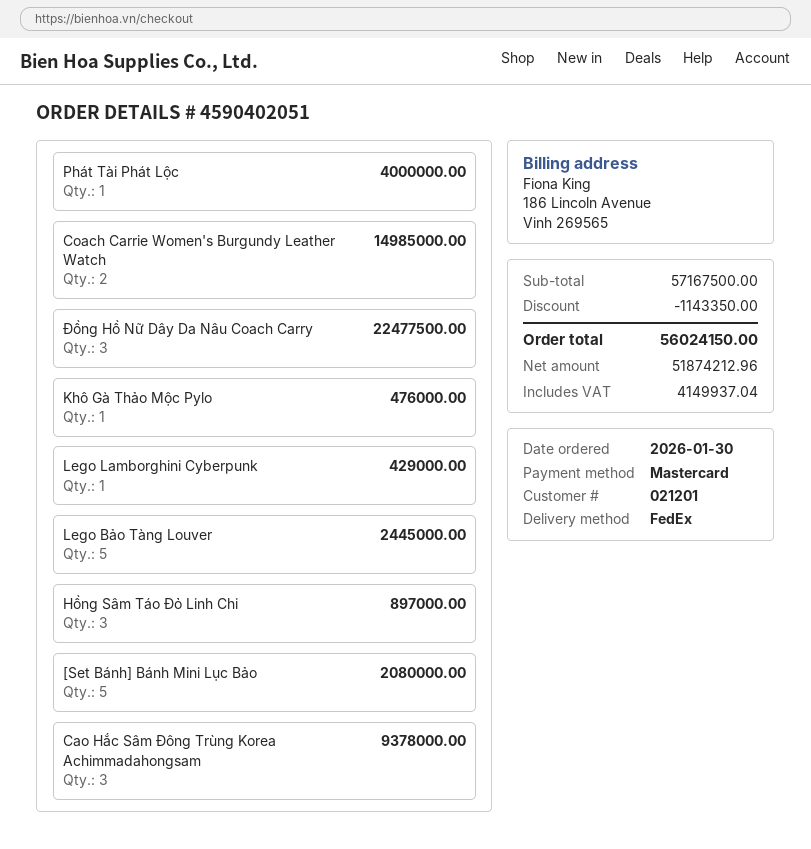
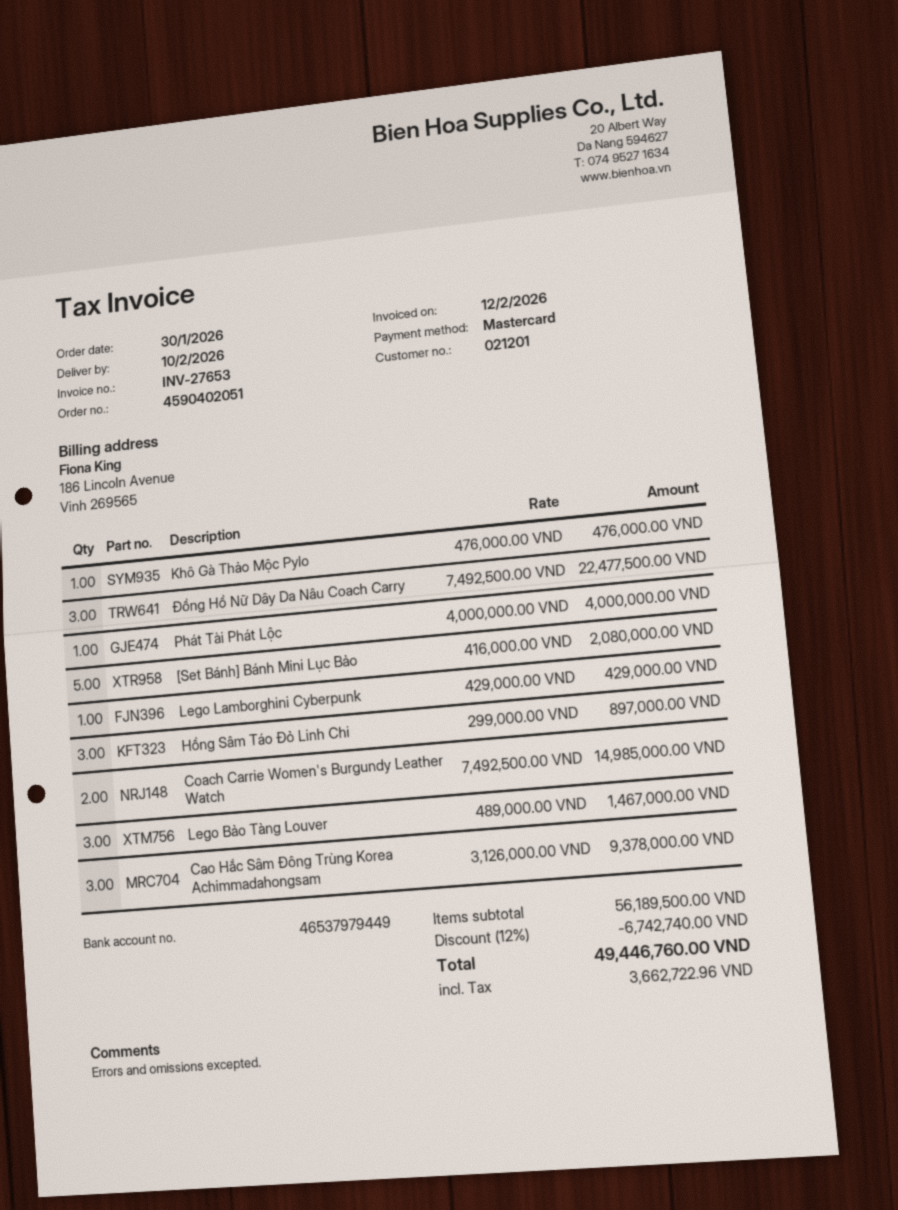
Lego Bảo Tàng Louver: 5 for 2445000.00 -> 3 for 1467000.00
subtotal: 57167500.00 -> 56189500.00
discount: 1143350.00 -> 6742740.00
tax: 4149937.04 -> 3662722.96
total: 56024150.00 -> 49446760.00

